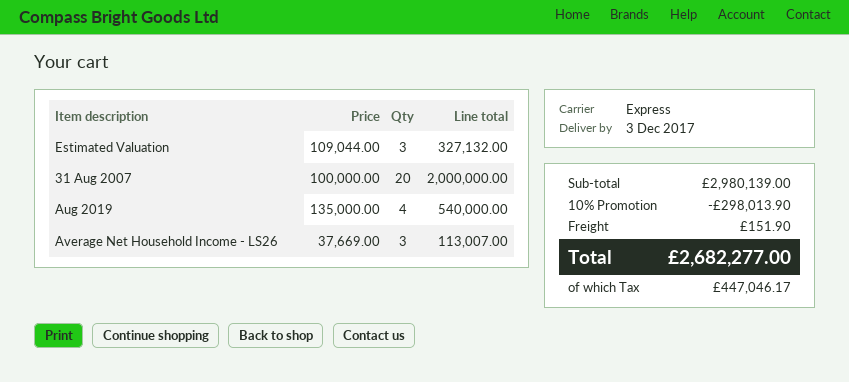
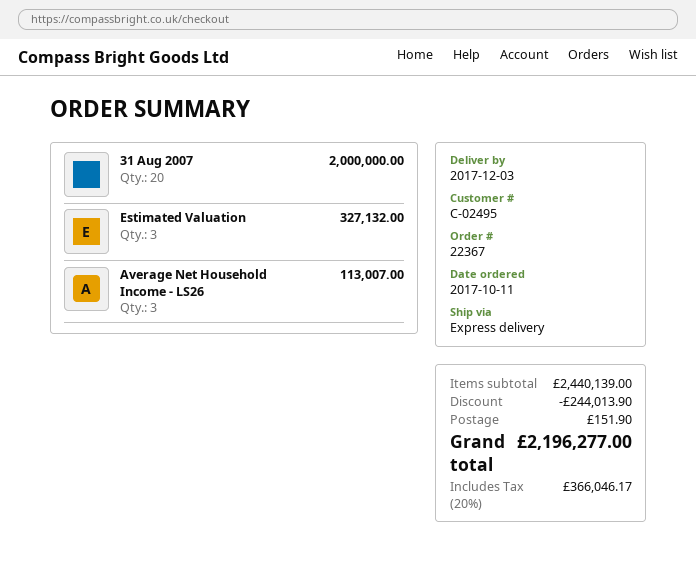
Aug 2019: 4 for 540000.00 -> none
subtotal: 2980139.00 -> 2440139.00
discount: 298013.90 -> 244013.90
tax: 447046.17 -> 366046.17
total: 2682277.00 -> 2196277.00

